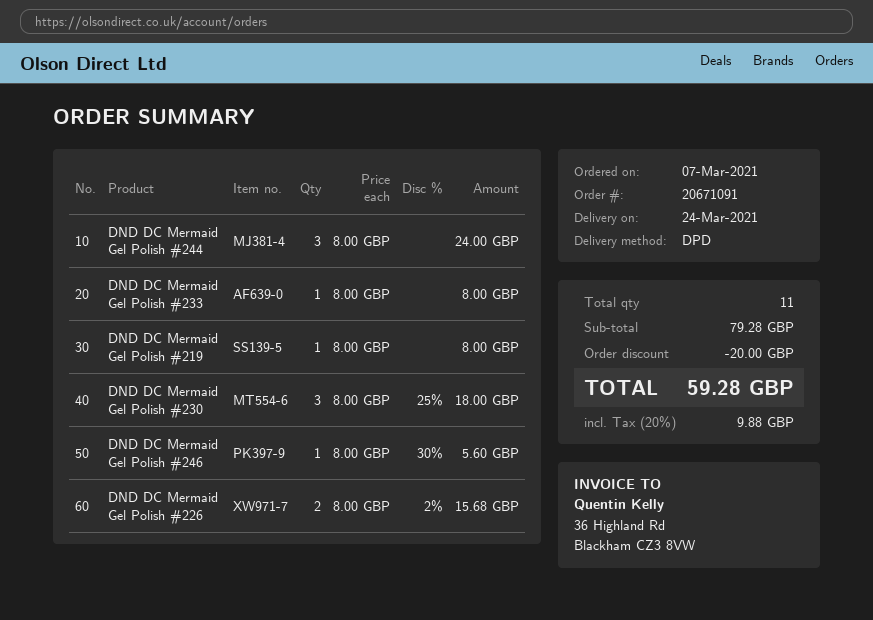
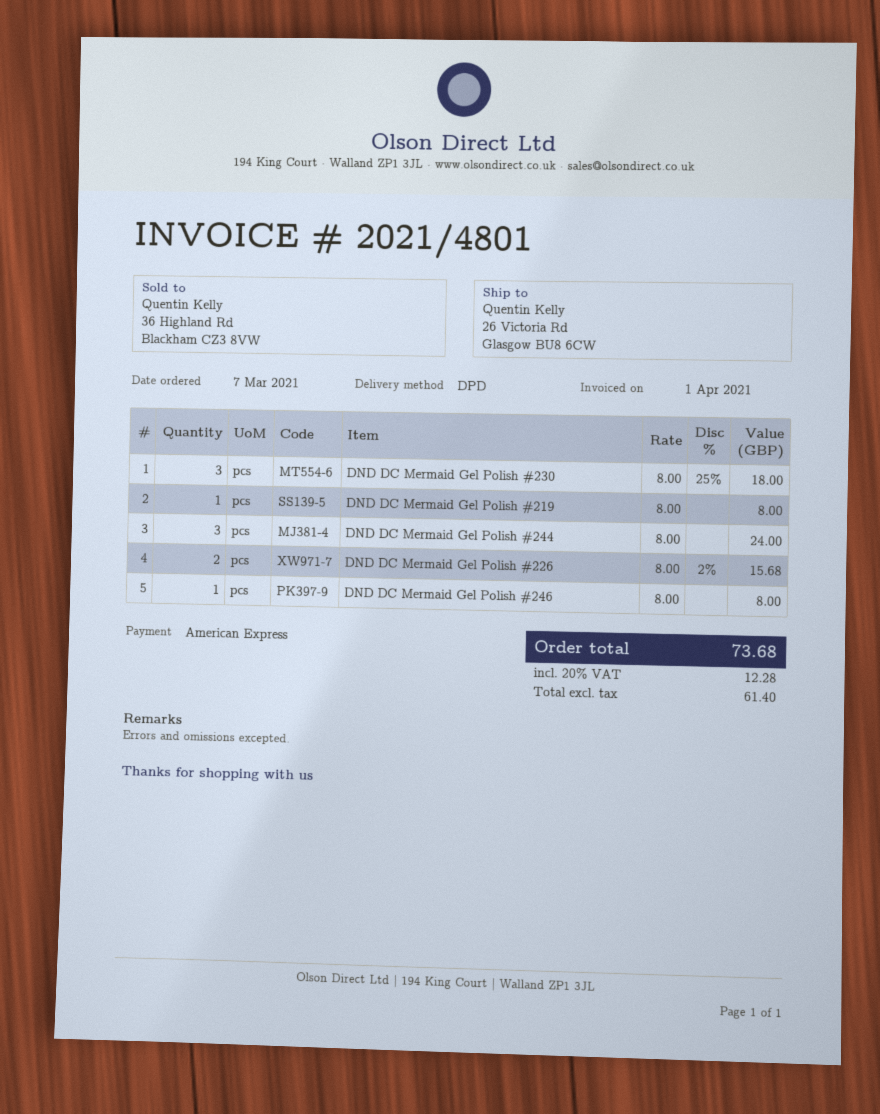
DND DC Mermaid Gel Polish #233: 1 x 8.00 = 8.00 -> none
DND DC Mermaid Gel Polish #246: 1 x 8.00 - 30% = 5.60 -> 1 x 8.00 = 8.00
discount: 20.00 -> none
tax: 20% = 9.88 -> 20% = 12.28
total: 59.28 -> 73.68

